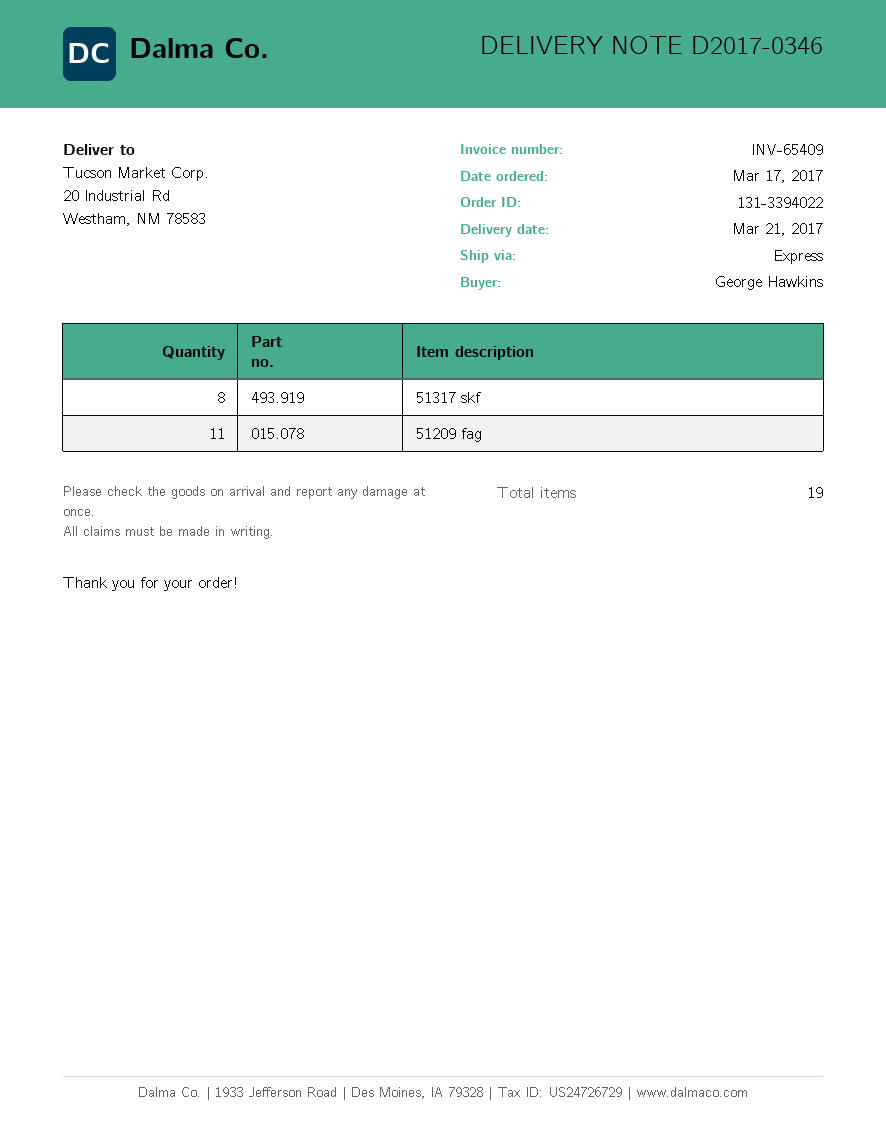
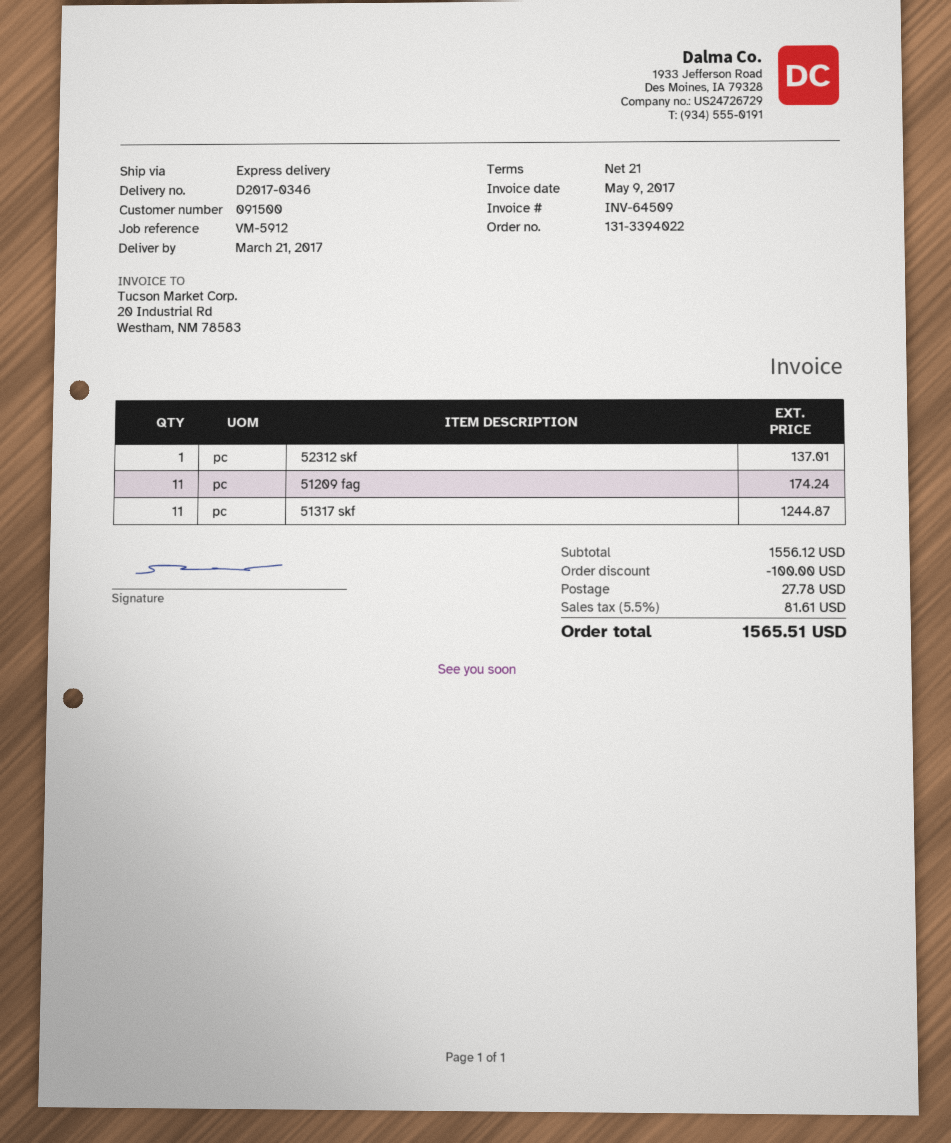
invoice number: INV-65409 -> INV-64509
51317 skf: 8 -> 11
52312 skf: none -> 1

